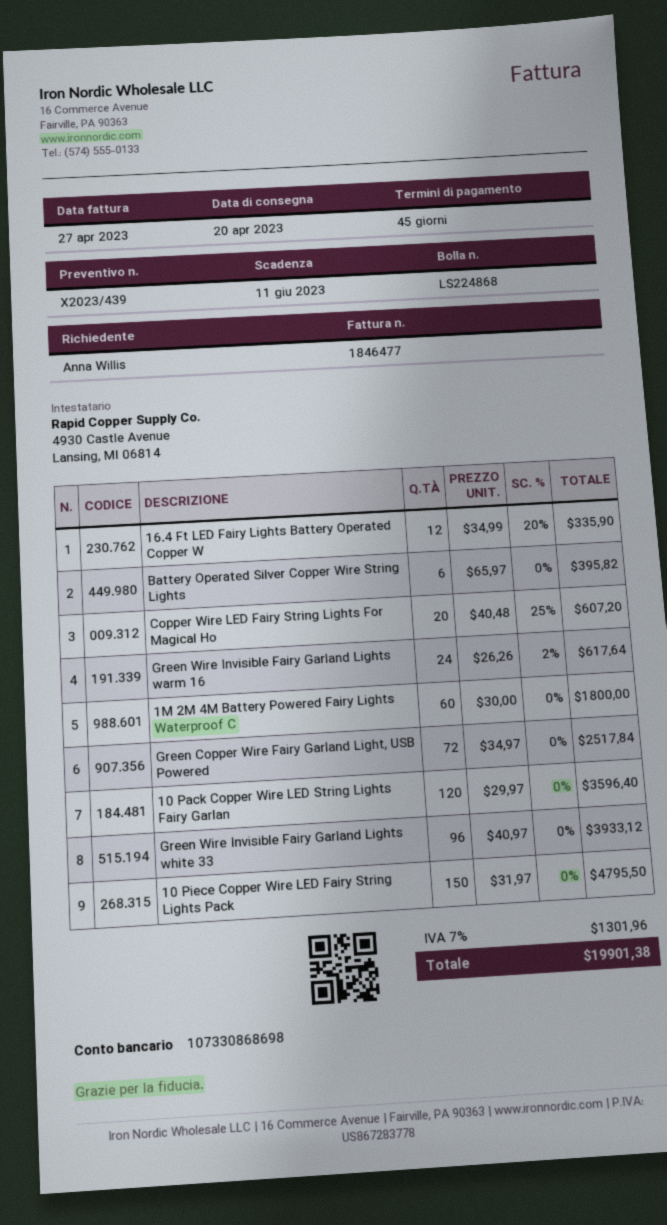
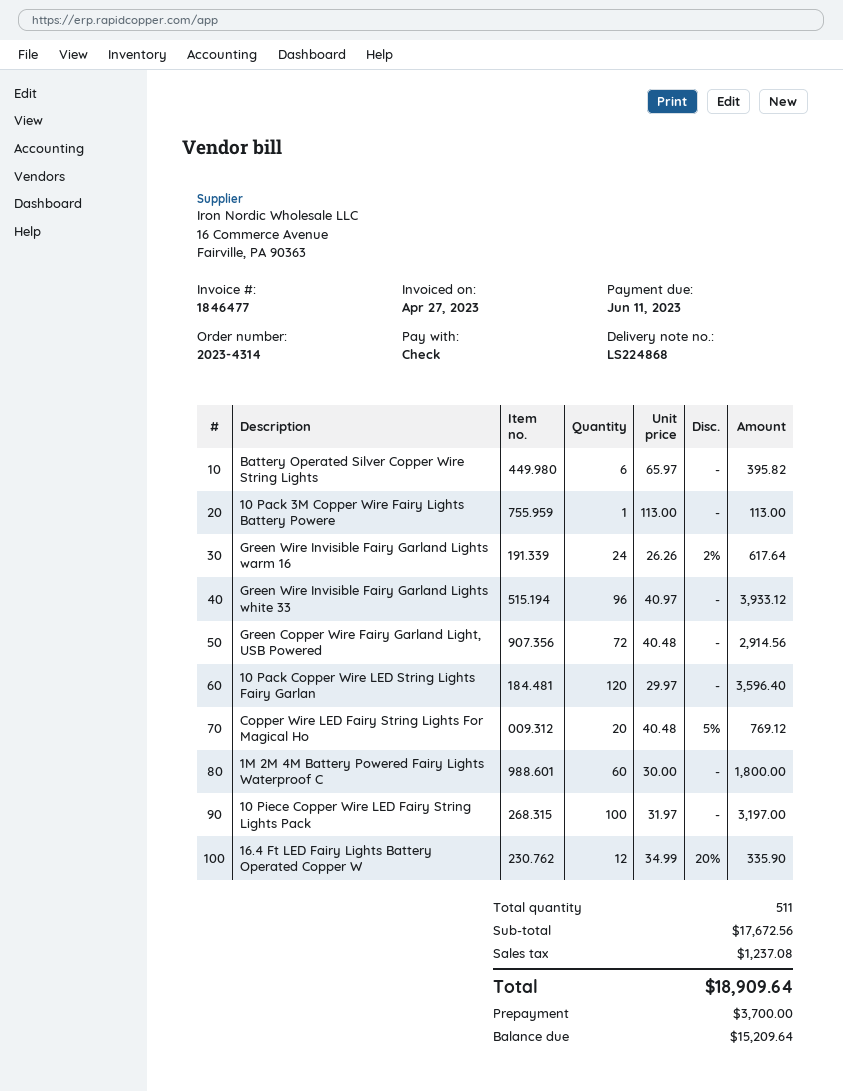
Copper Wire LED Fairy String Lights For Magical Ho: 20 x 40.48 - 25% = 607.20 -> 20 x 40.48 - 5% = 769.12
Green Copper Wire Fairy Garland Light, USB Powered: 72 x 34.97 = 2517.84 -> 72 x 40.48 = 2914.56
10 Piece Copper Wire LED Fairy String Lights Pack: 150 x 31.97 = 4795.50 -> 100 x 31.97 = 3197.00
10 Pack 3M Copper Wire Fairy Lights Battery Powere: none -> 1 x 113.00 = 113.00
tax: 1301.96 -> 1237.08
total: 19901.38 -> 18909.64

